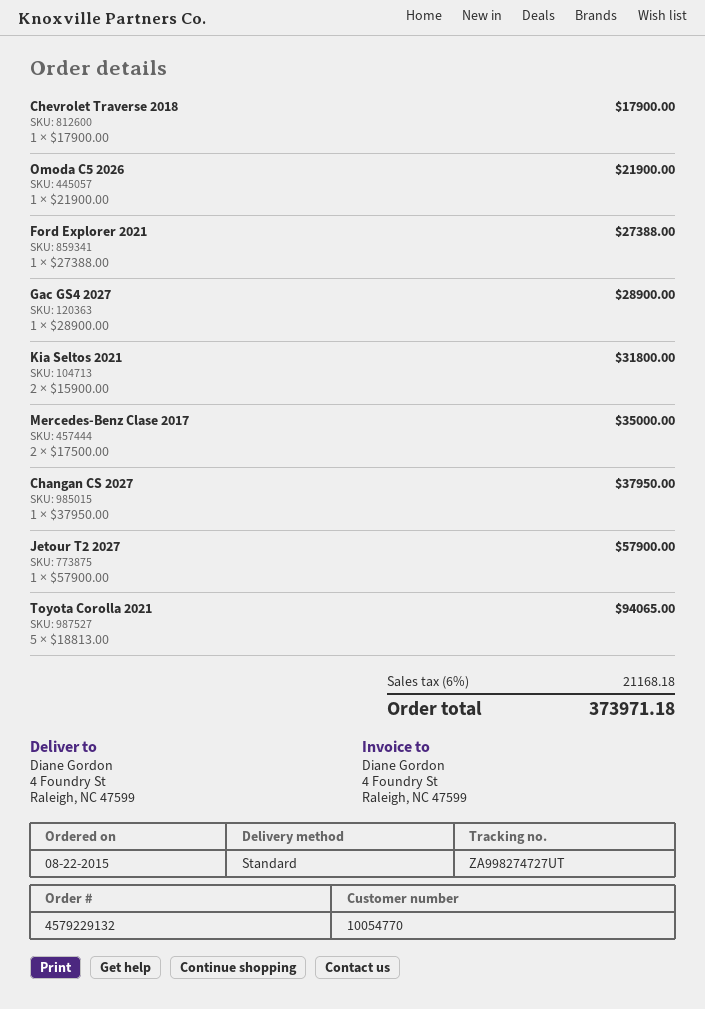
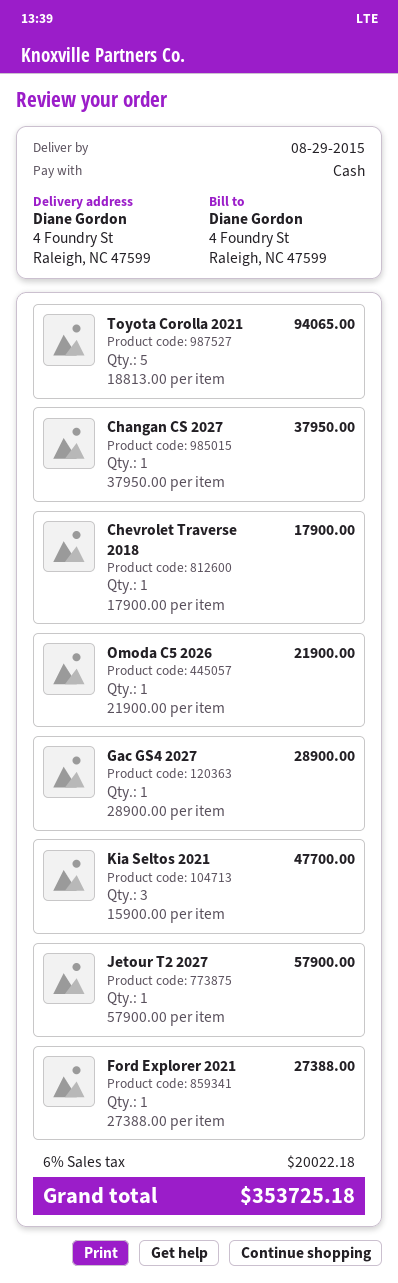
Kia Seltos 2021: 2 x 15900.00 = 31800.00 -> 3 x 15900.00 = 47700.00
Mercedes-Benz Clase 2017: 2 x 17500.00 = 35000.00 -> none
tax: 6% = 21168.18 -> 6% = 20022.18
total: 373971.18 -> 353725.18

